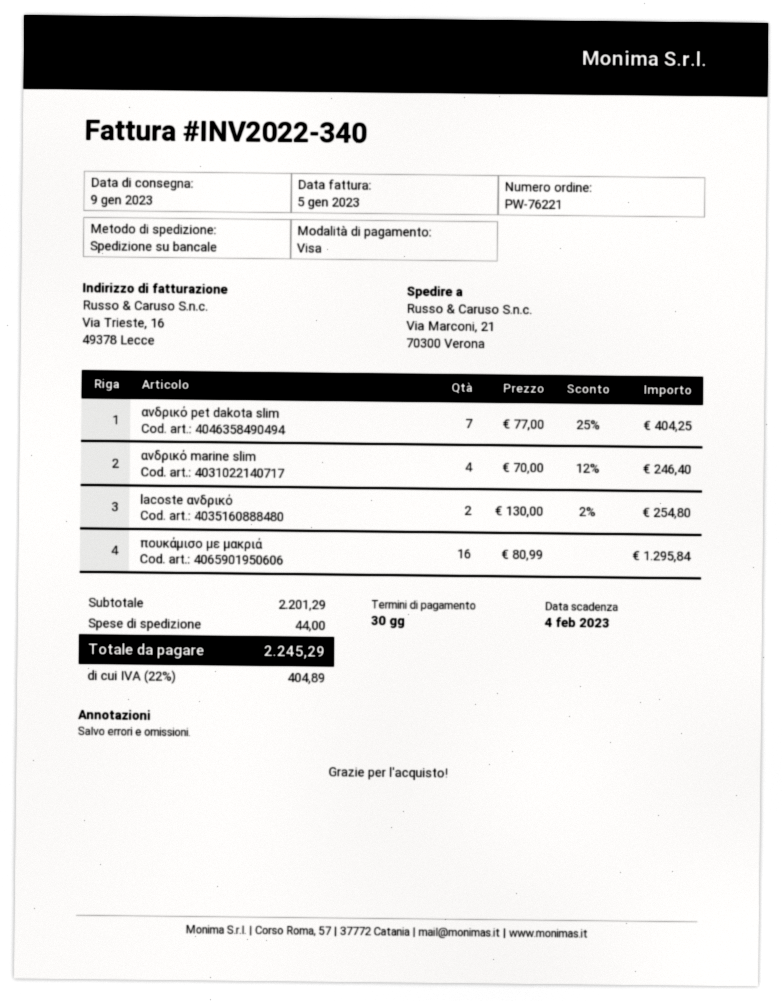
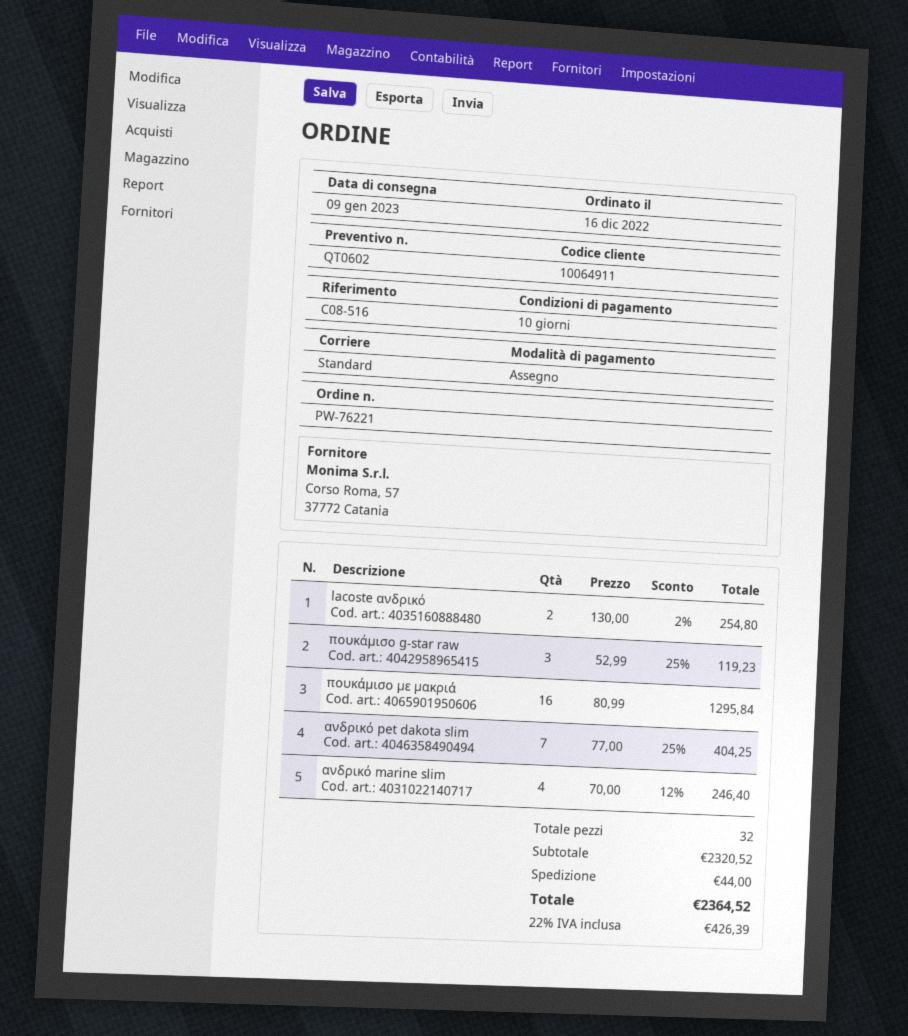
payment terms: 30 days -> 10 days
payment method: Visa -> cheque
shipping method: pallet freight -> standard
πουκάμισο g-star raw: none -> 3 x 52.99 - 25% = 119.23
subtotal: 2201.29 -> 2320.52
tax: 22% = 404.89 -> 22% = 426.39
total: 2245.29 -> 2364.52

